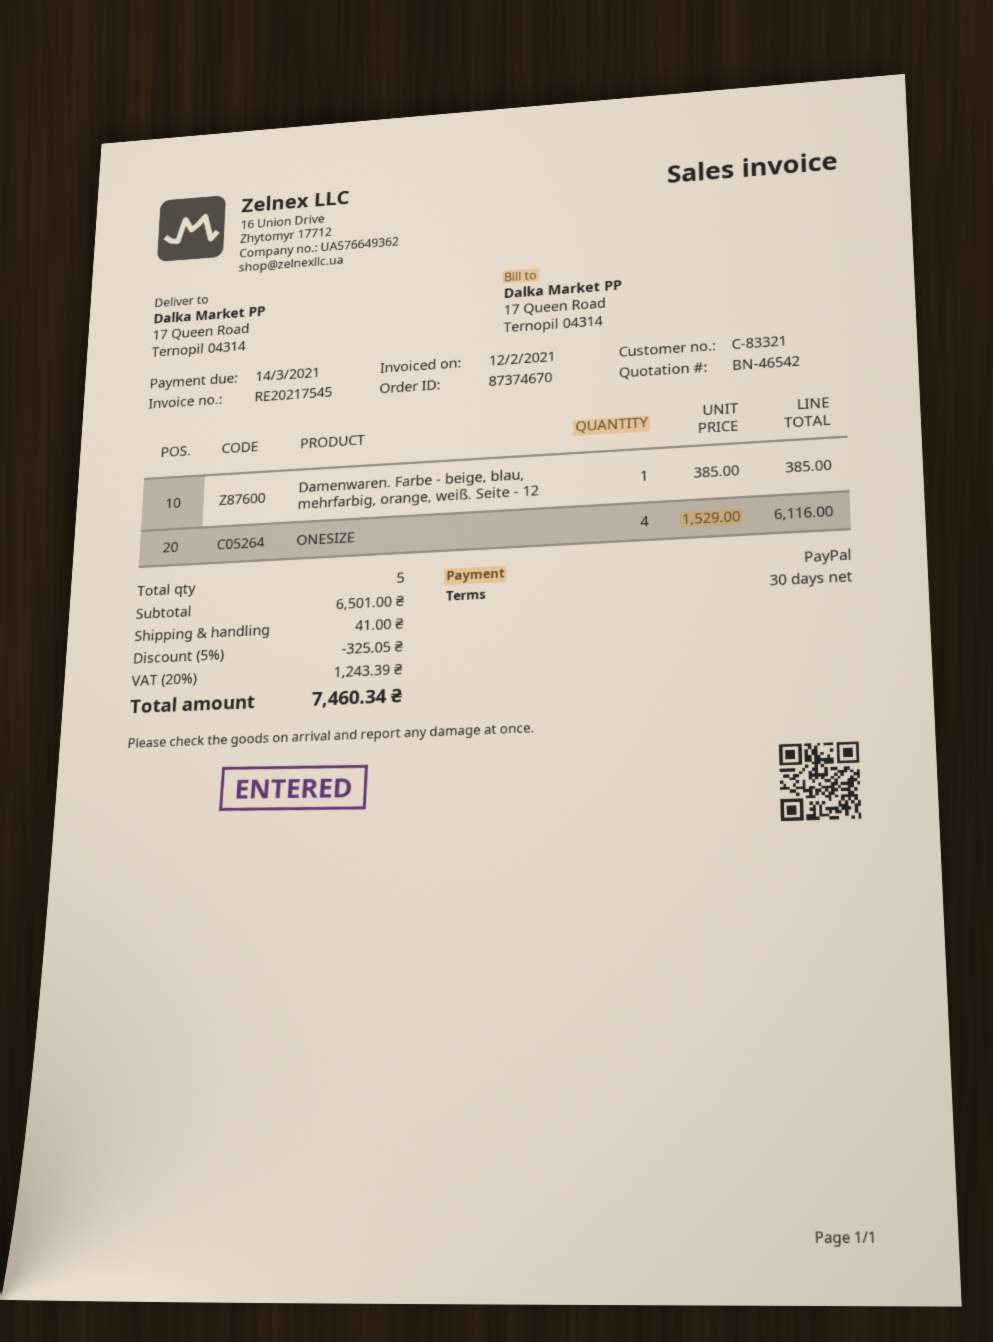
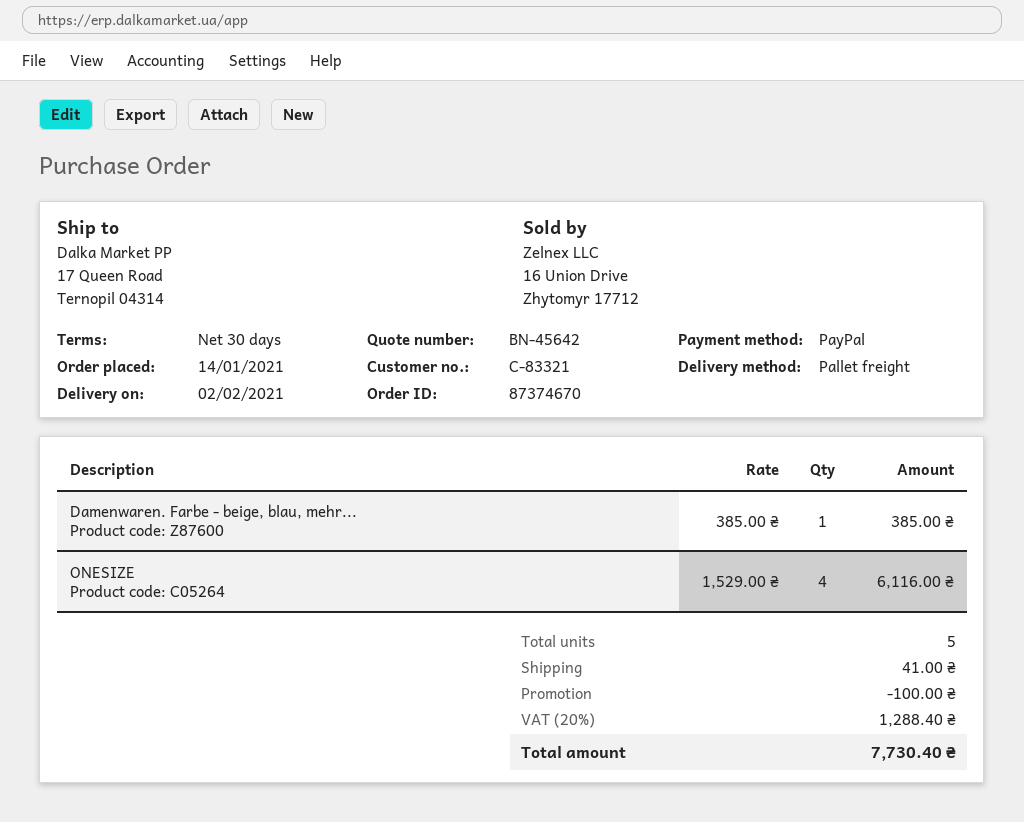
quote number: BN-46542 -> BN-45642
discount: 325.05 -> 100.00
tax: 20% = 1243.39 -> 20% = 1288.40
total: 7460.34 -> 7730.40

